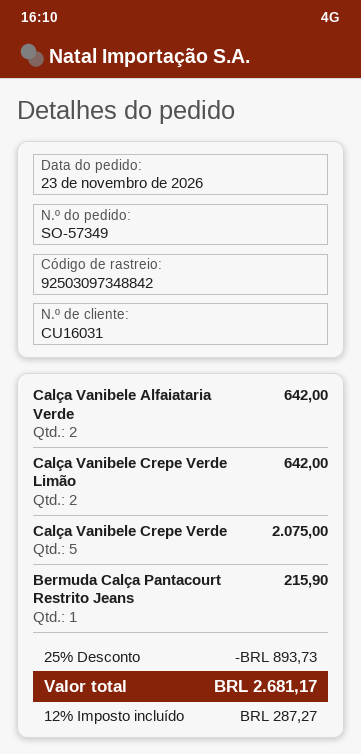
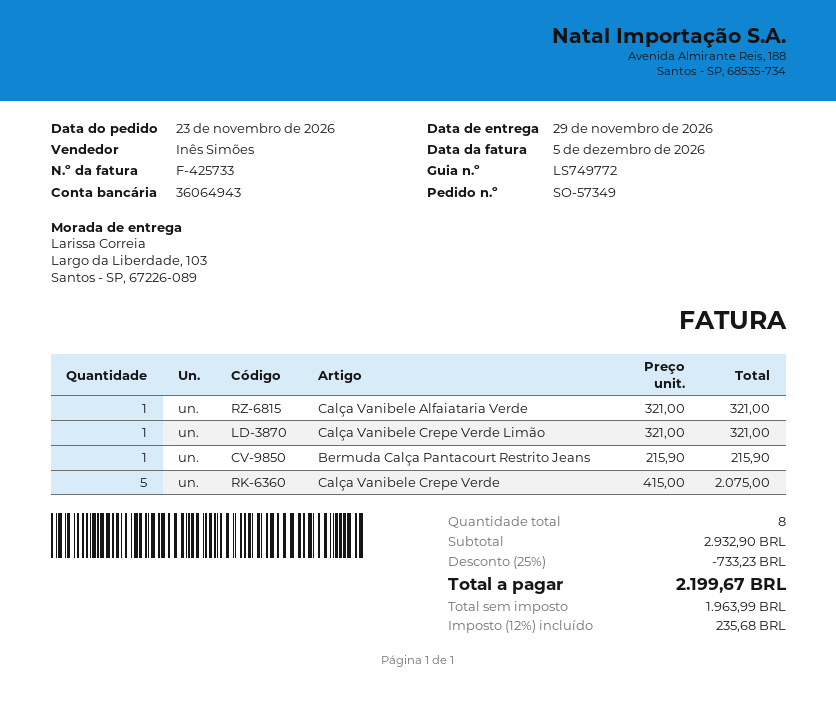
Calça Vanibele Alfaiataria Verde: 2 for 642.00 -> 1 for 321.00
Calça Vanibele Crepe Verde Limão: 2 for 642.00 -> 1 for 321.00
discount: 25% = 893.73 -> 25% = 733.23
tax: 12% = 287.27 -> 12% = 235.68
total: 2681.17 -> 2199.67

